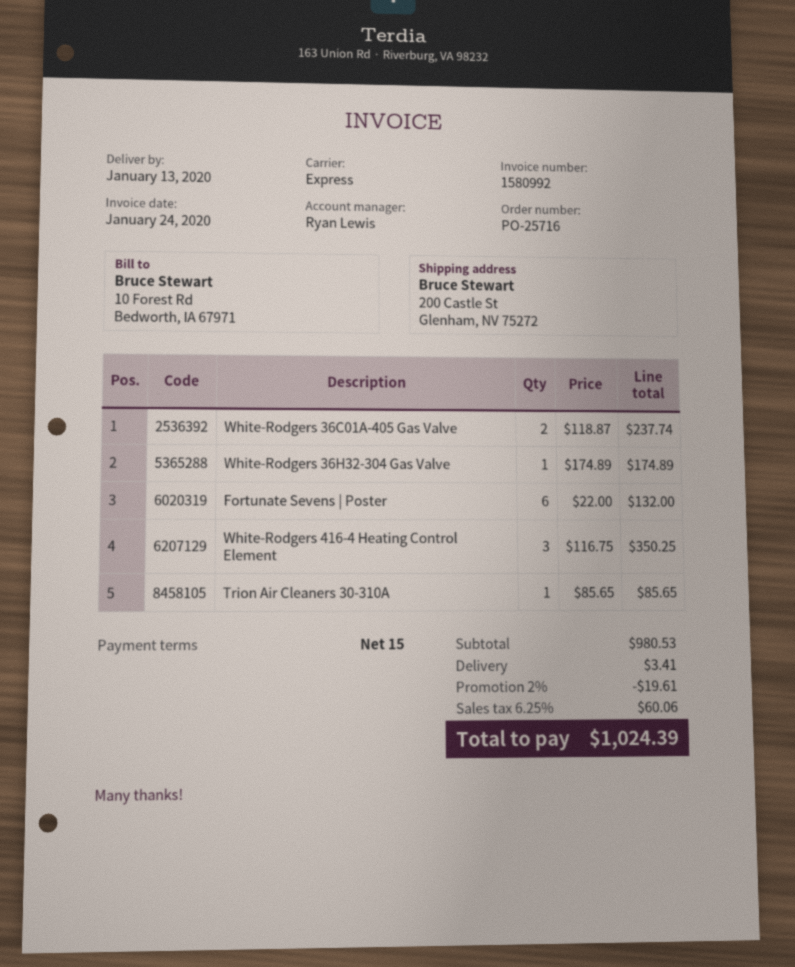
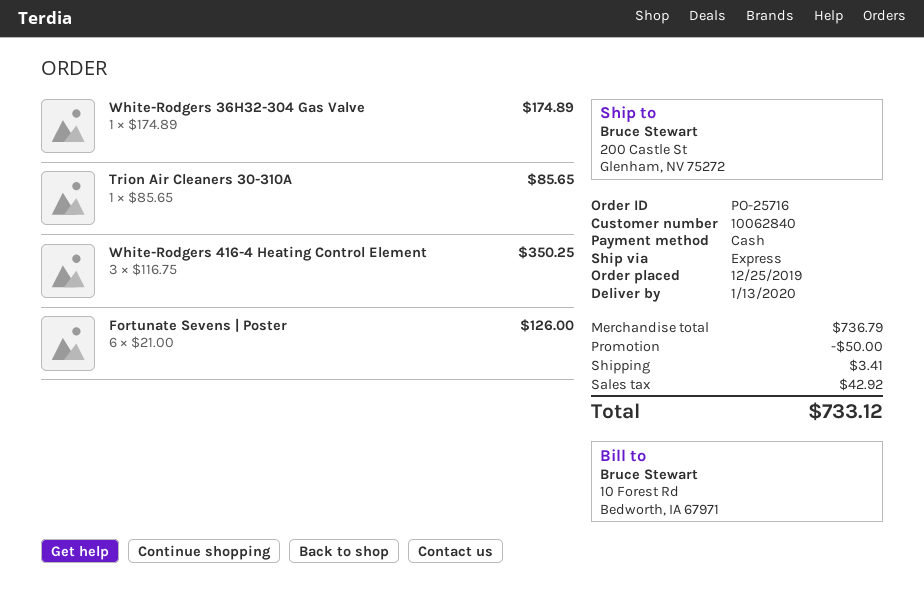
White-Rodgers 36C01A-405 Gas Valve: 2 x 118.87 = 237.74 -> none
Fortunate Sevens | Poster: 6 x 22.00 = 132.00 -> 6 x 21.00 = 126.00
subtotal: 980.53 -> 736.79
discount: 19.61 -> 50.00
tax: 60.06 -> 42.92
total: 1024.39 -> 733.12

